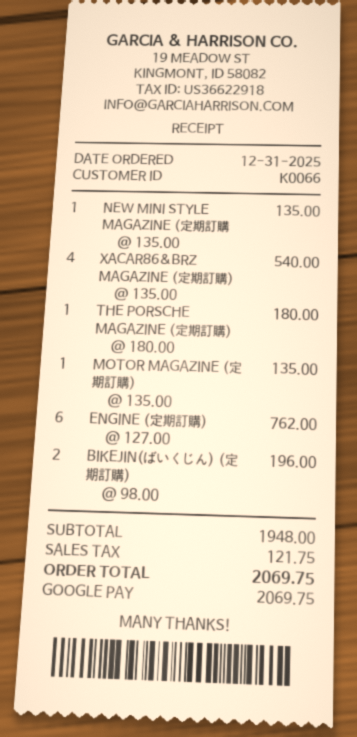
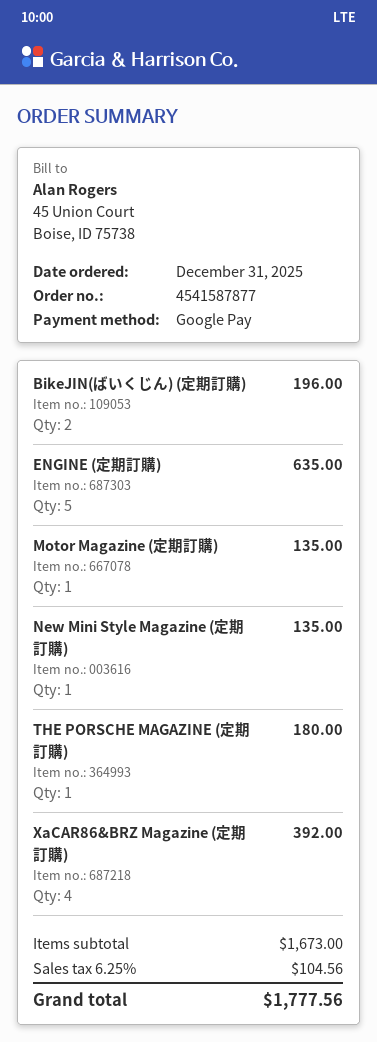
XACAR86&BRZ MAGAZINE (定期訂購): 4 for 540.00 -> 4 for 392.00
ENGINE (定期訂購): 6 for 762.00 -> 5 for 635.00
subtotal: 1948.00 -> 1673.00
tax: 121.75 -> 104.56
total: 2069.75 -> 1777.56

